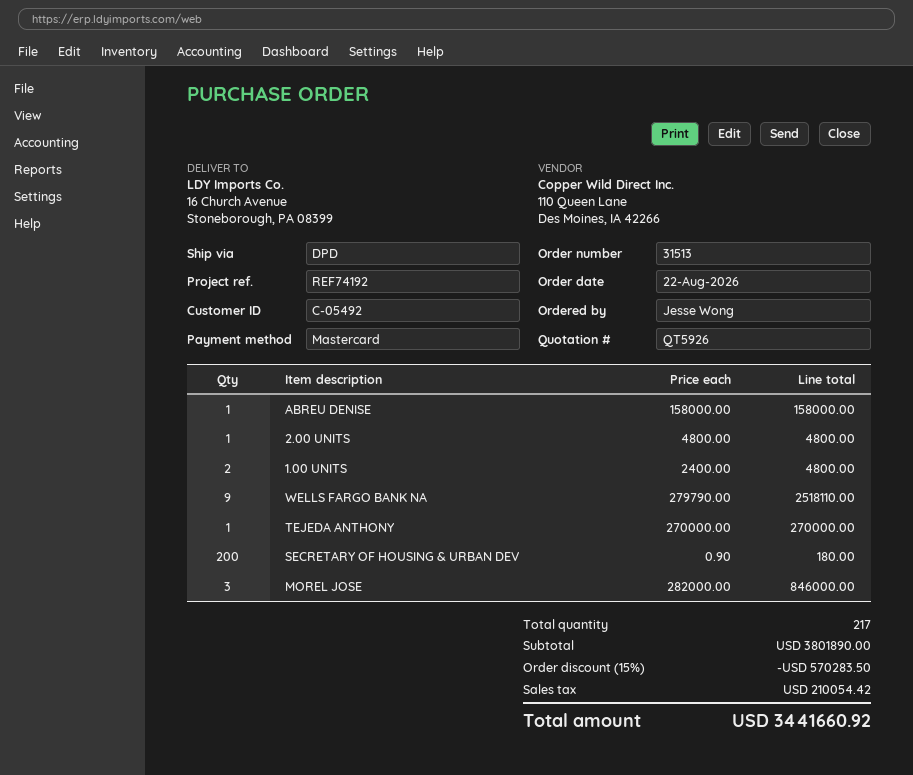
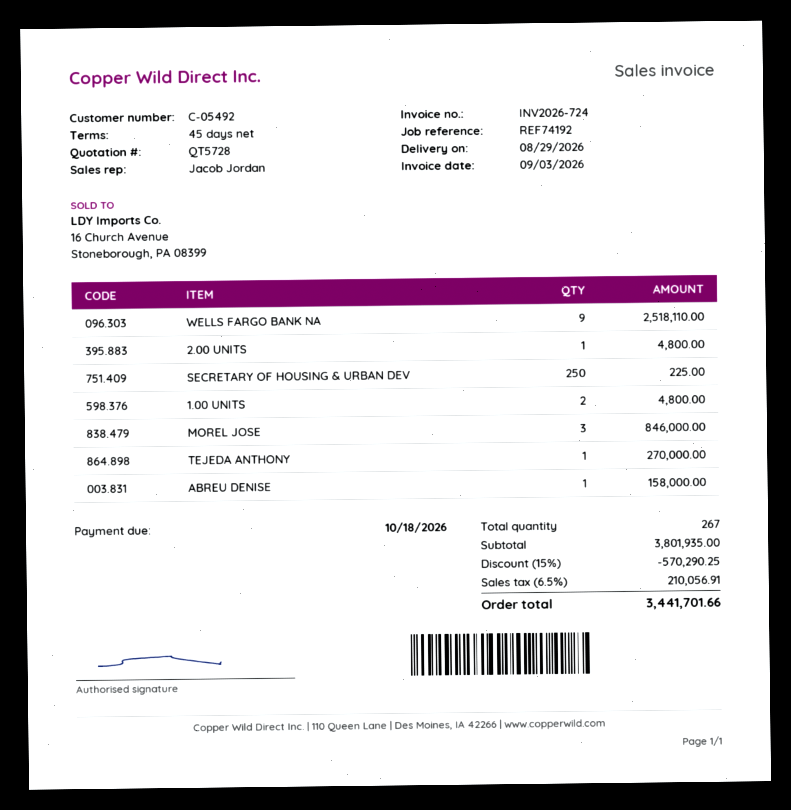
quote number: QT5926 -> QT5728
SECRETARY OF HOUSING & URBAN DEV: 200 for 180.00 -> 250 for 225.00
total quantity: 217 -> 267
subtotal: 3801890.00 -> 3801935.00
discount: 15% = 570283.50 -> 15% = 570290.25
tax: 210054.42 -> 210056.91
total: 3441660.92 -> 3441701.66

